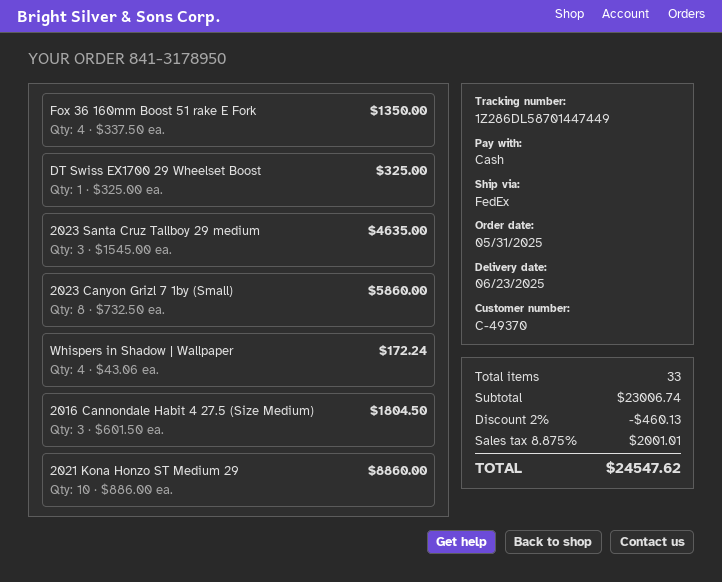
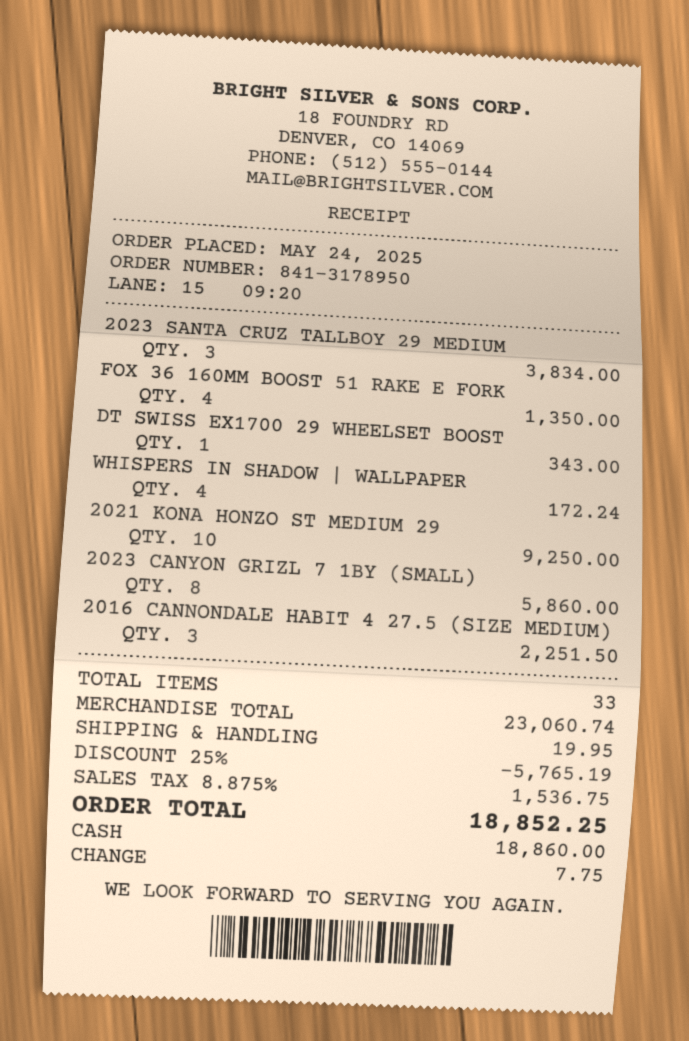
order date: 2025-05-31 -> 2025-05-24
DT Swiss EX1700 29 Wheelset Boost: 1 for 325.00 -> 1 for 343.00
2023 Santa Cruz Tallboy 29 medium: 3 for 4635.00 -> 3 for 3834.00
2016 Cannondale Habit 4 27.5 (Size Medium): 3 for 1804.50 -> 3 for 2251.50
2021 Kona Honzo ST Medium 29: 10 for 8860.00 -> 10 for 9250.00
subtotal: 23006.74 -> 23060.74
discount: 2% = 460.13 -> 25% = 5765.19
shipping: none -> 19.95
tax: 8.875% = 2001.01 -> 8.875% = 1536.75
total: 24547.62 -> 18852.25

